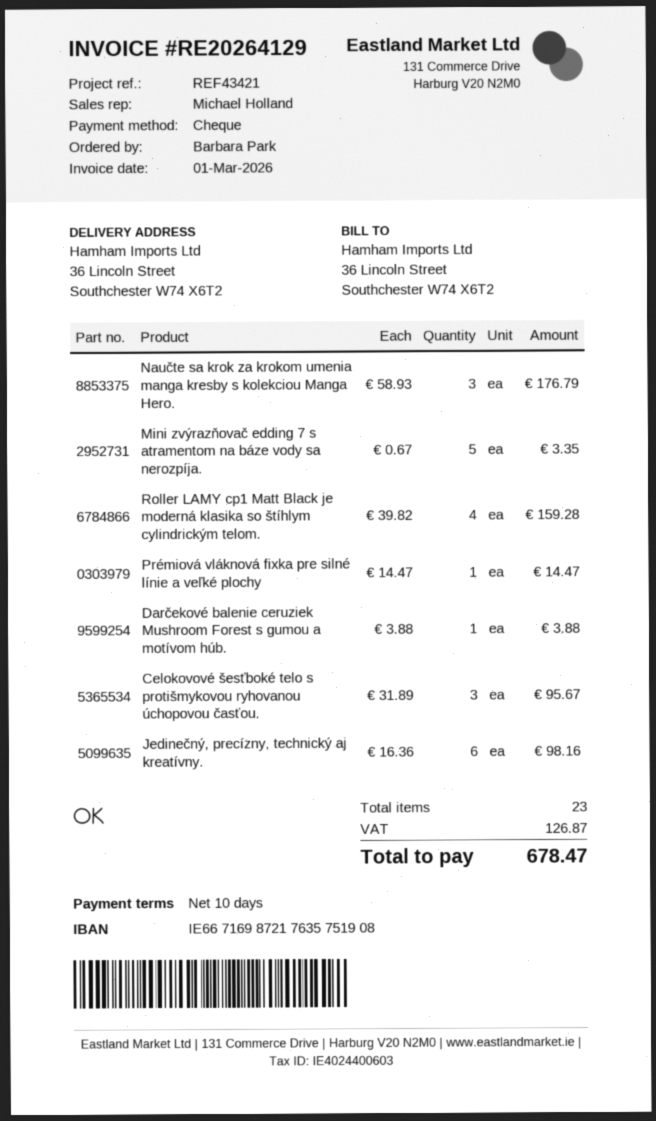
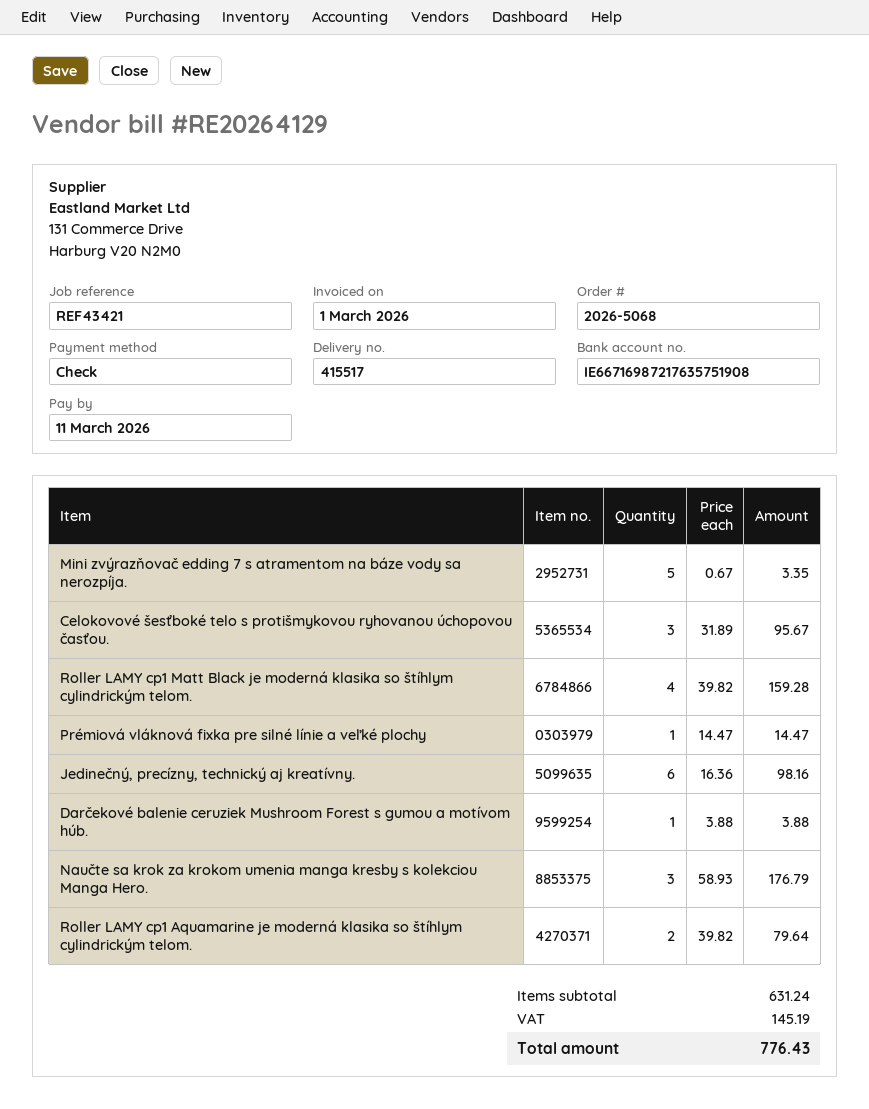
Roller LAMY cp1 Aquamarine je moderná klasika so štíhlym cylindrickým telom.: none -> 2 x 39.82 = 79.64
tax: 126.87 -> 145.19
total: 678.47 -> 776.43

